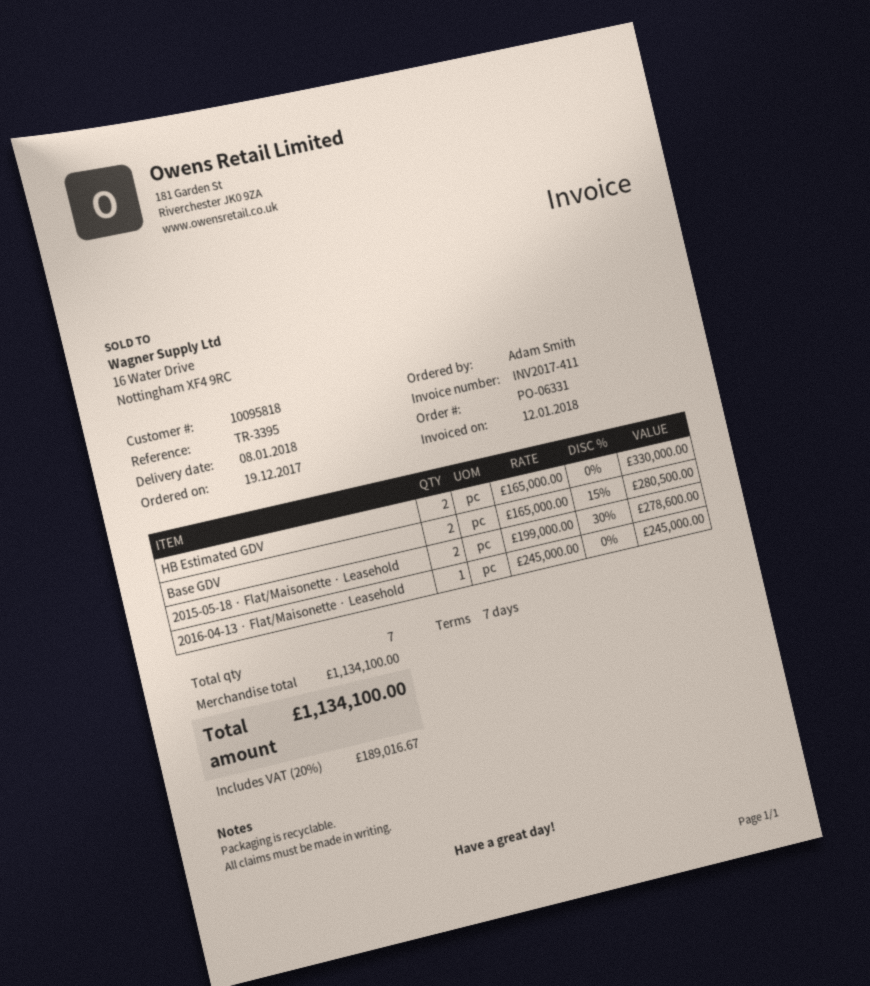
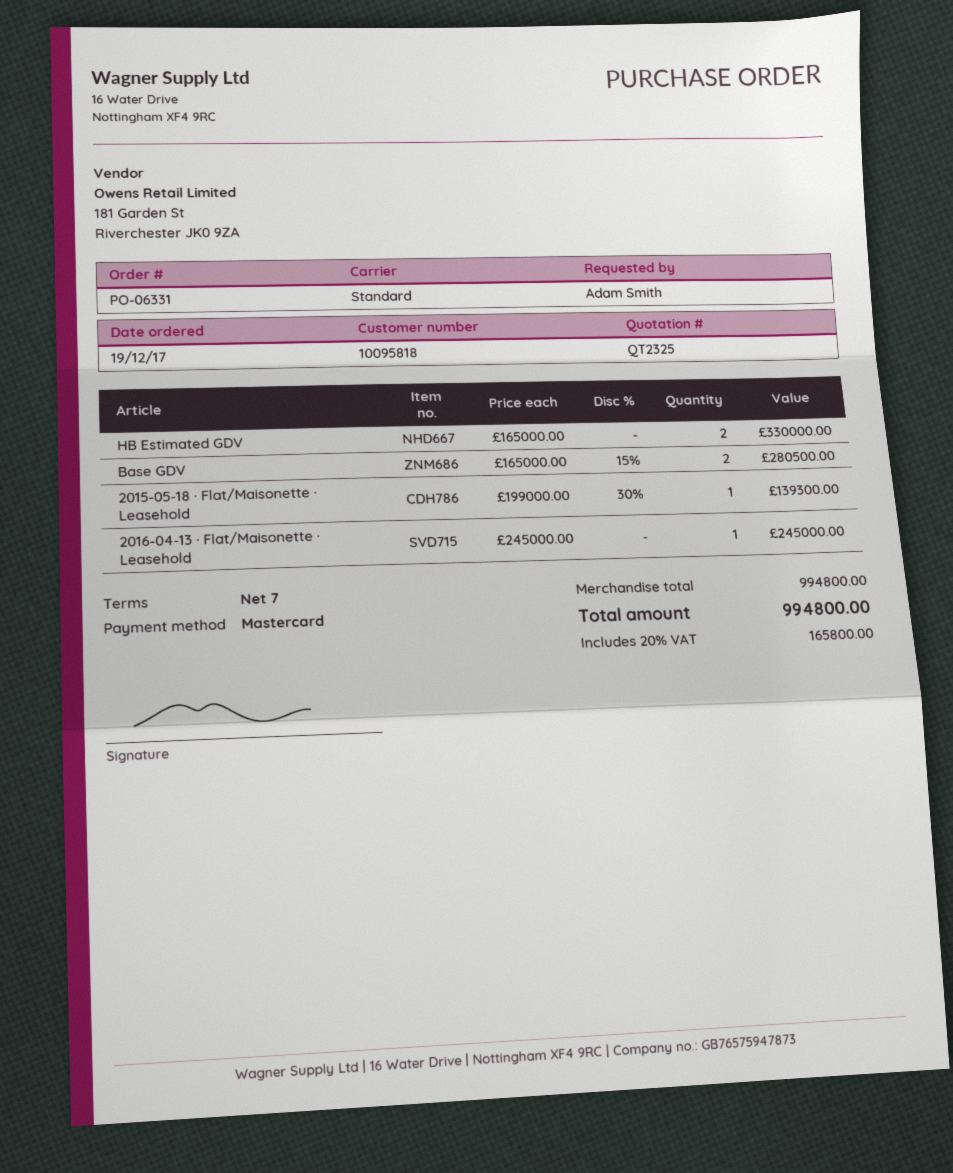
2015-05-18 · Flat/Maisonette · Leasehold: 2 x 199000.00 - 30% = 278600.00 -> 1 x 199000.00 - 30% = 139300.00
subtotal: 1134100.00 -> 994800.00
tax: 20% = 189016.67 -> 20% = 165800.00
total: 1134100.00 -> 994800.00

